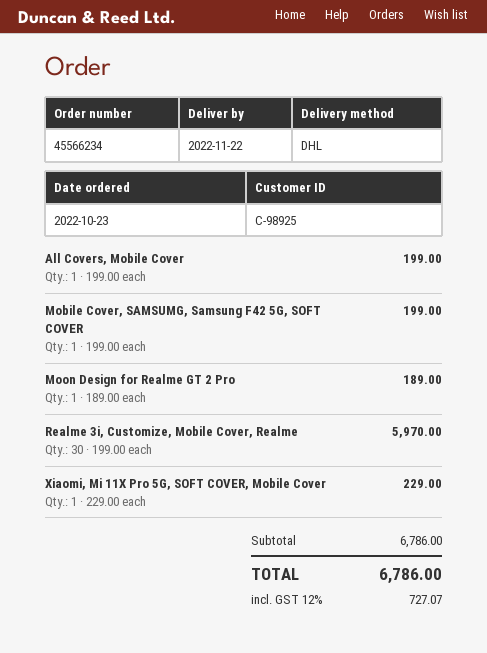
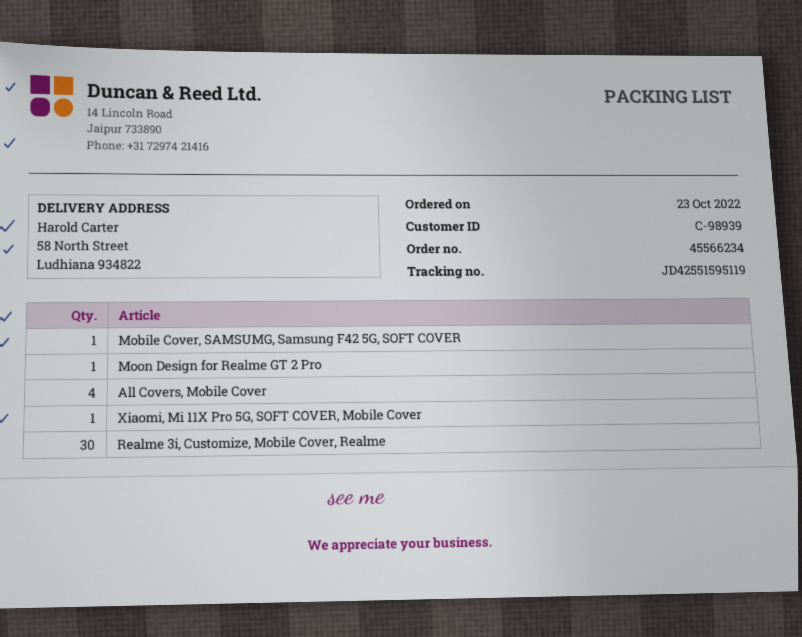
customer number: C-98925 -> C-98939
All Covers, Mobile Cover: 1 -> 4

